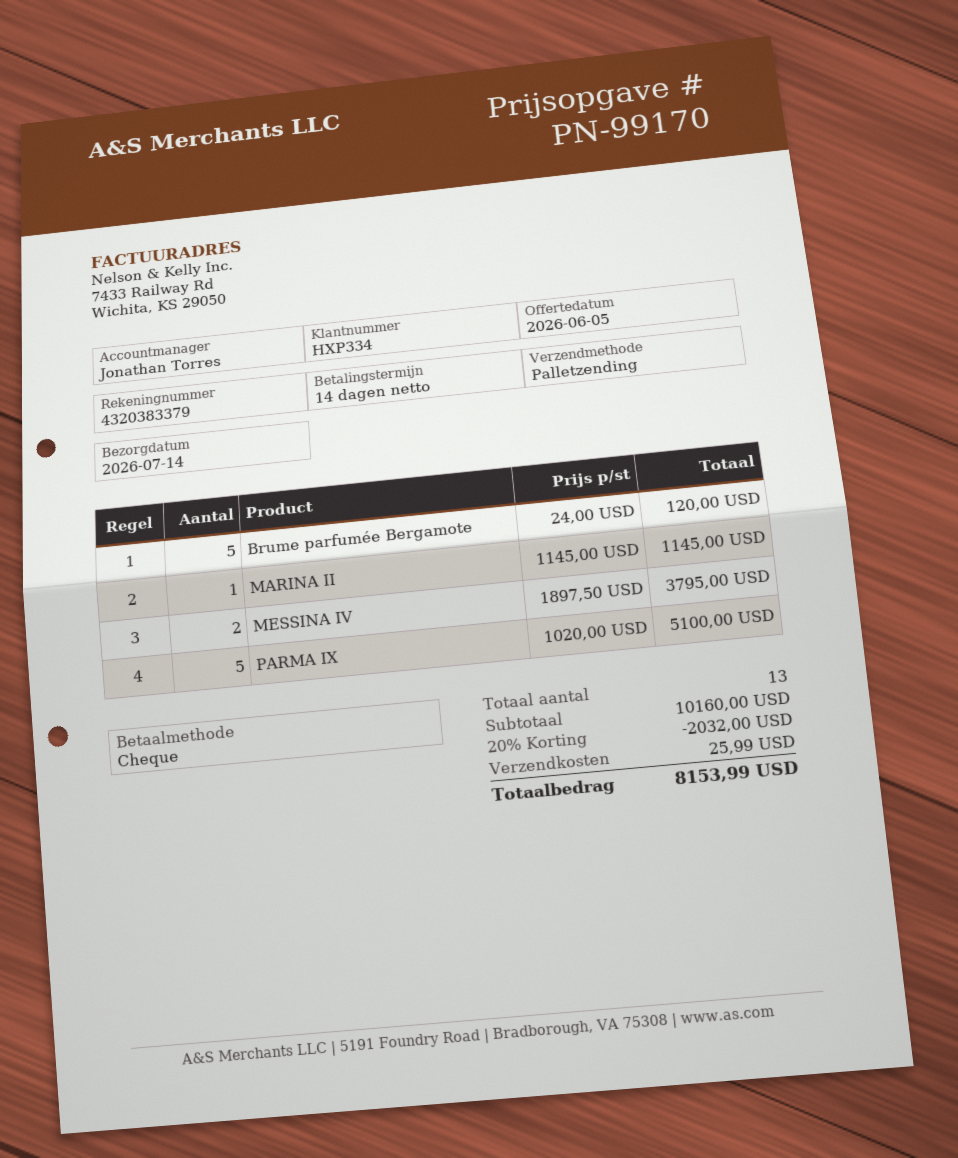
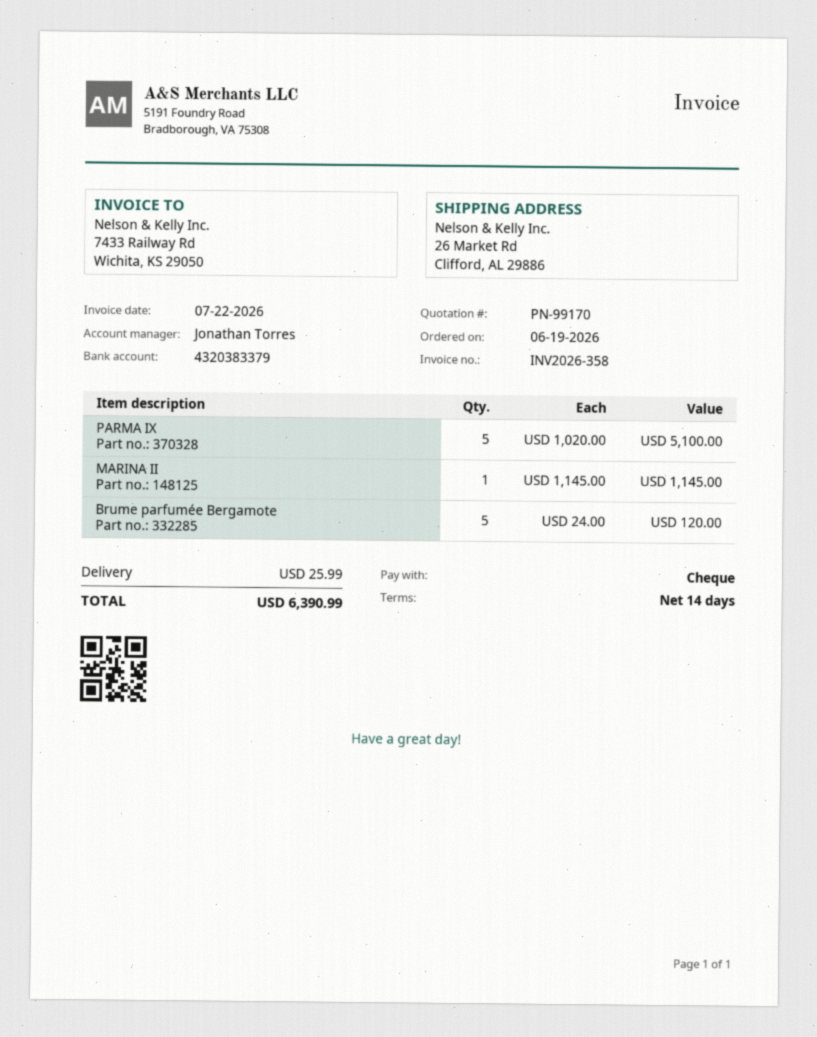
MESSINA IV: 2 x 1897.50 = 3795.00 -> none
discount: 20% = 2032.00 -> none
total: 8153.99 -> 6390.99

